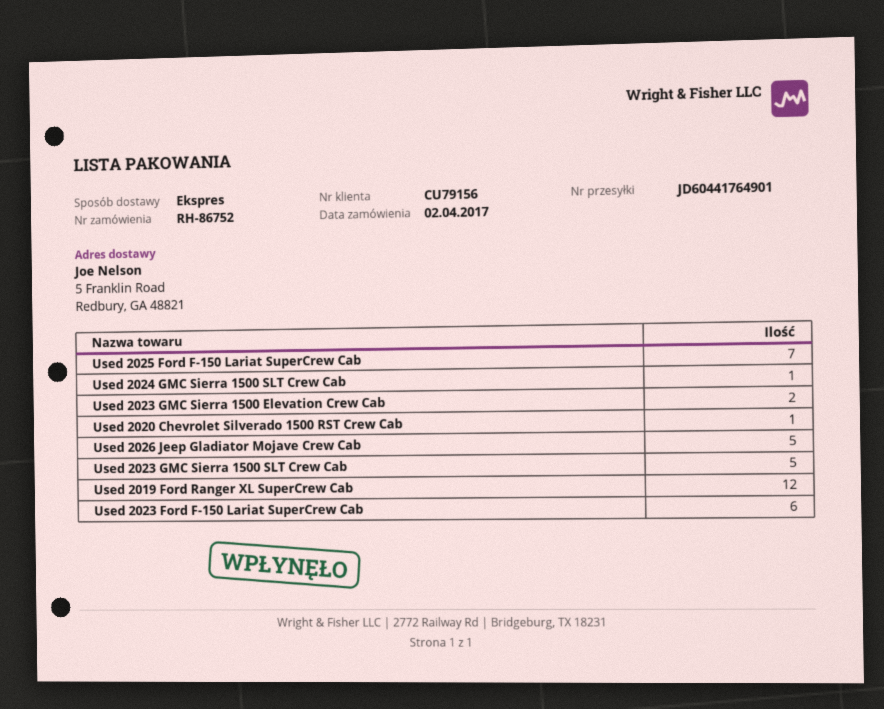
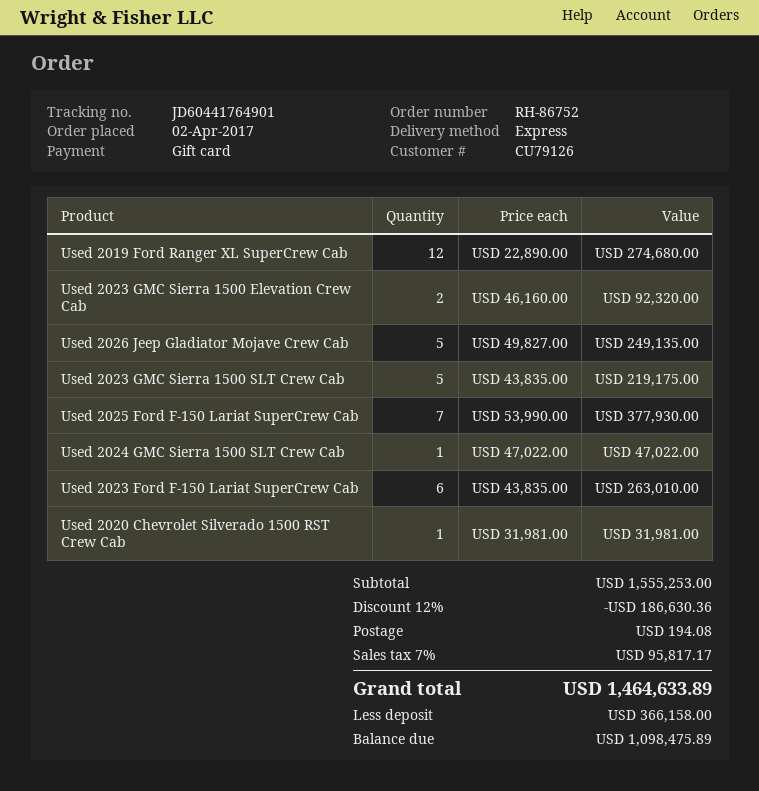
customer number: CU79156 -> CU79126

